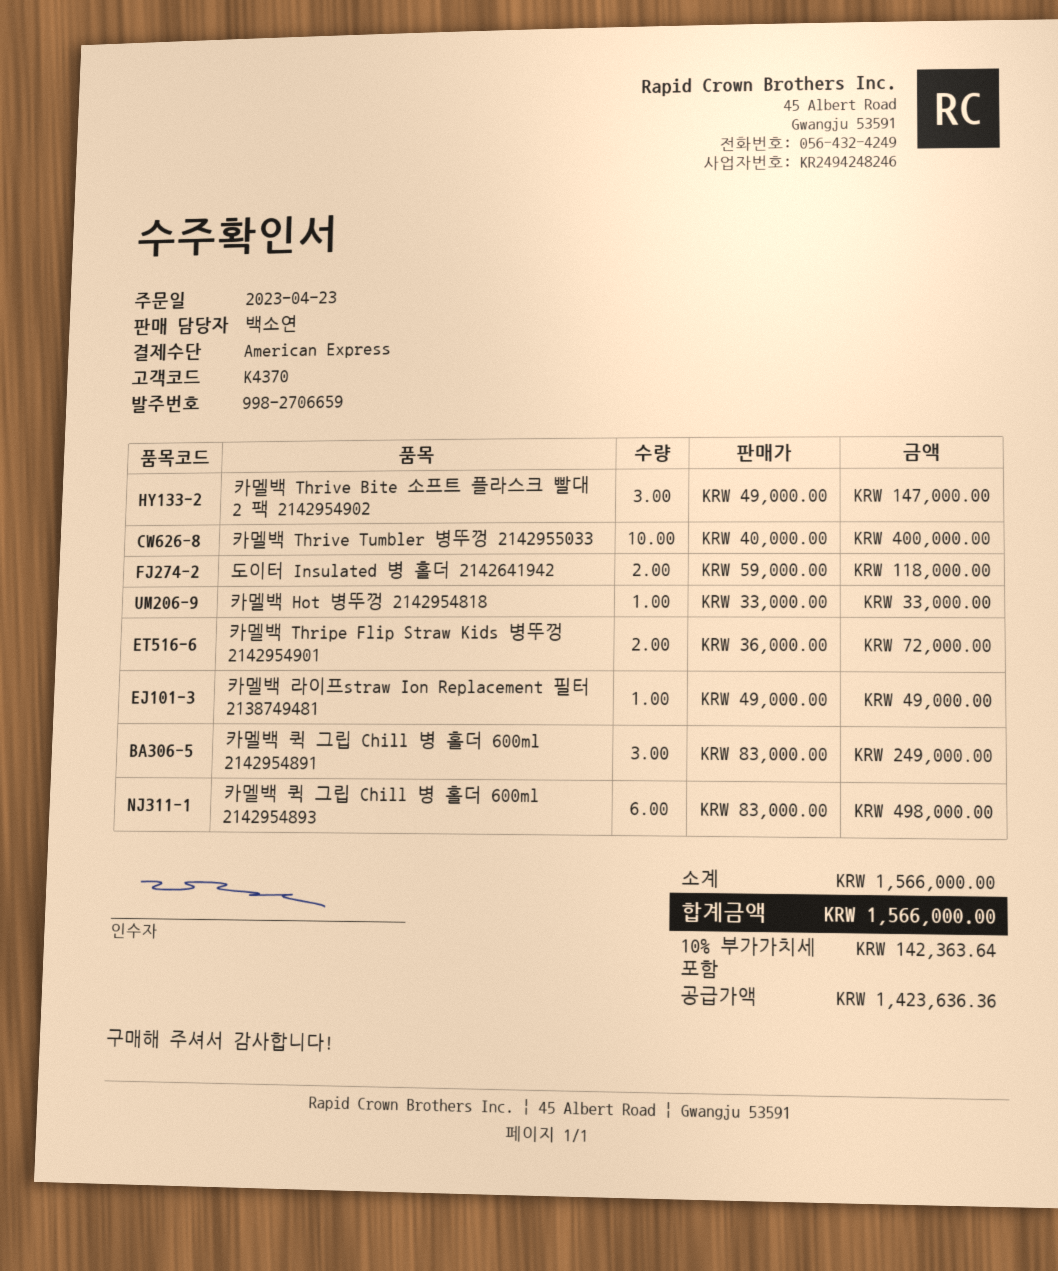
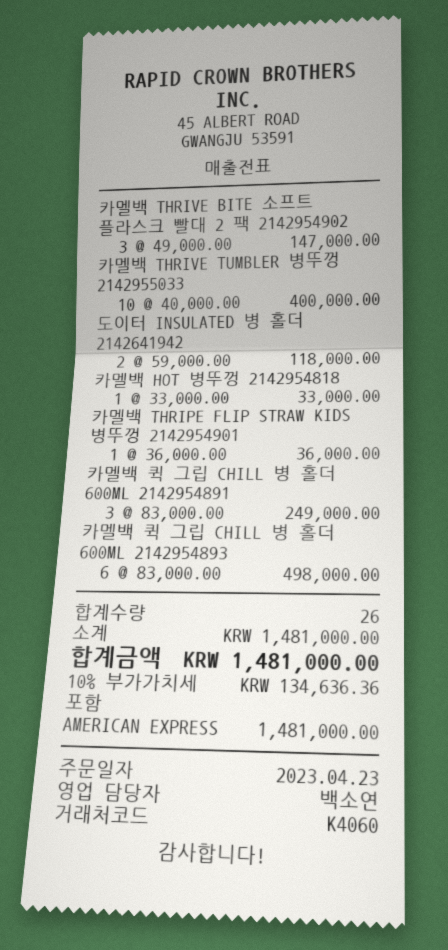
customer number: K4370 -> K4060
카멜백 Thripe Flip Straw Kids 병뚜껑 2142954901: 2 x 36000.00 = 72000.00 -> 1 x 36000.00 = 36000.00
카멜백 라이프straw Ion Replacement 필터 2138749481: 1 x 49000.00 = 49000.00 -> none
subtotal: 1566000.00 -> 1481000.00
tax: 10% = 142363.64 -> 10% = 134636.36
total: 1566000.00 -> 1481000.00

